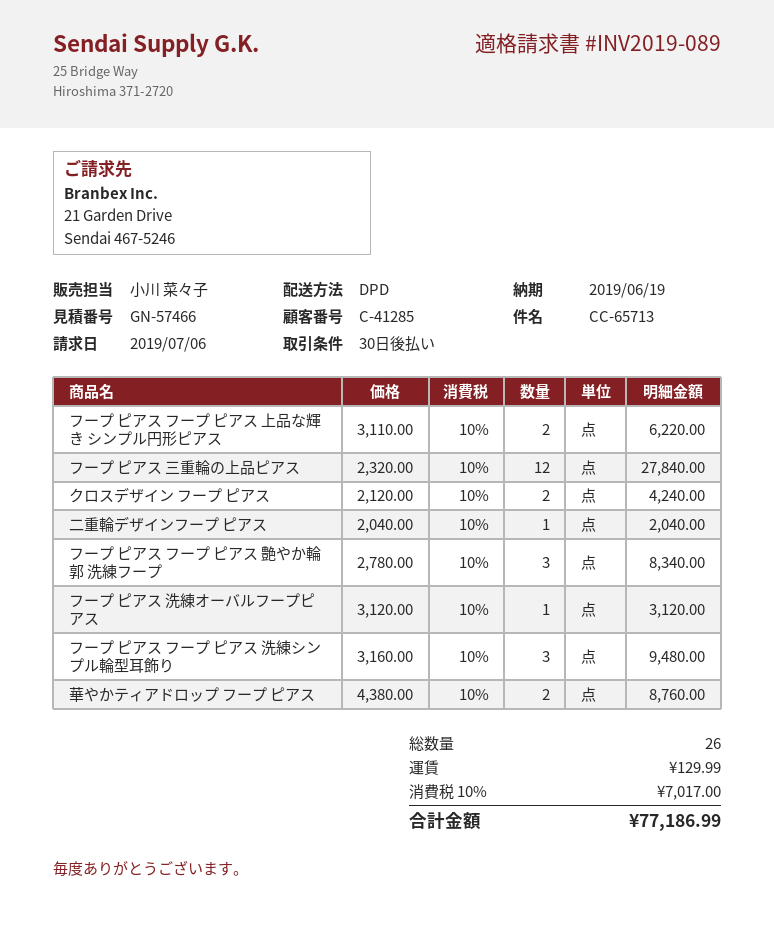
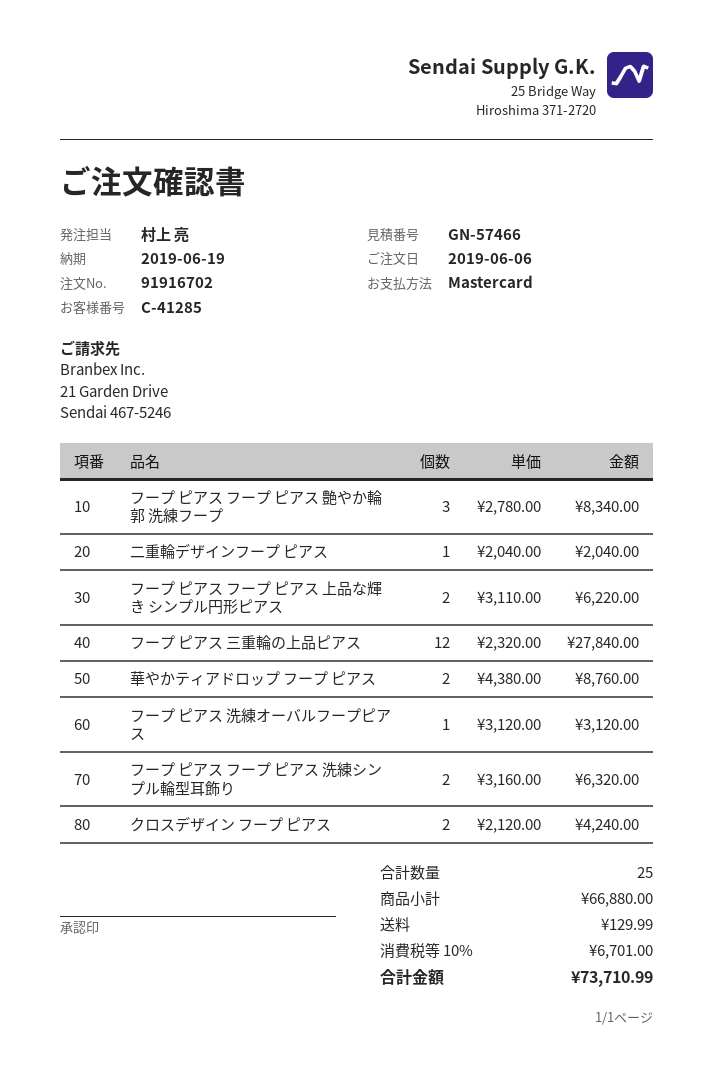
フープ ピアス フープ ピアス 洗練シンプル輪型耳飾り: 3 x 3160.00 = 9480.00 -> 2 x 3160.00 = 6320.00
total quantity: 26 -> 25
tax: 10% = 7017.00 -> 10% = 6701.00
total: 77186.99 -> 73710.99

